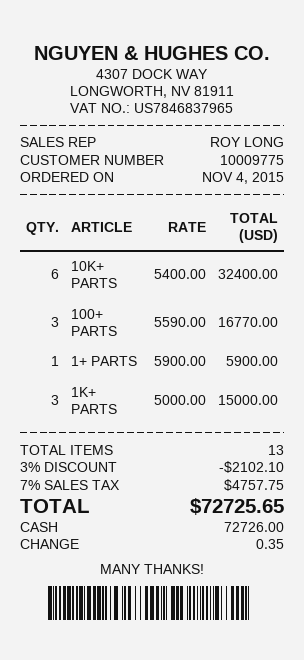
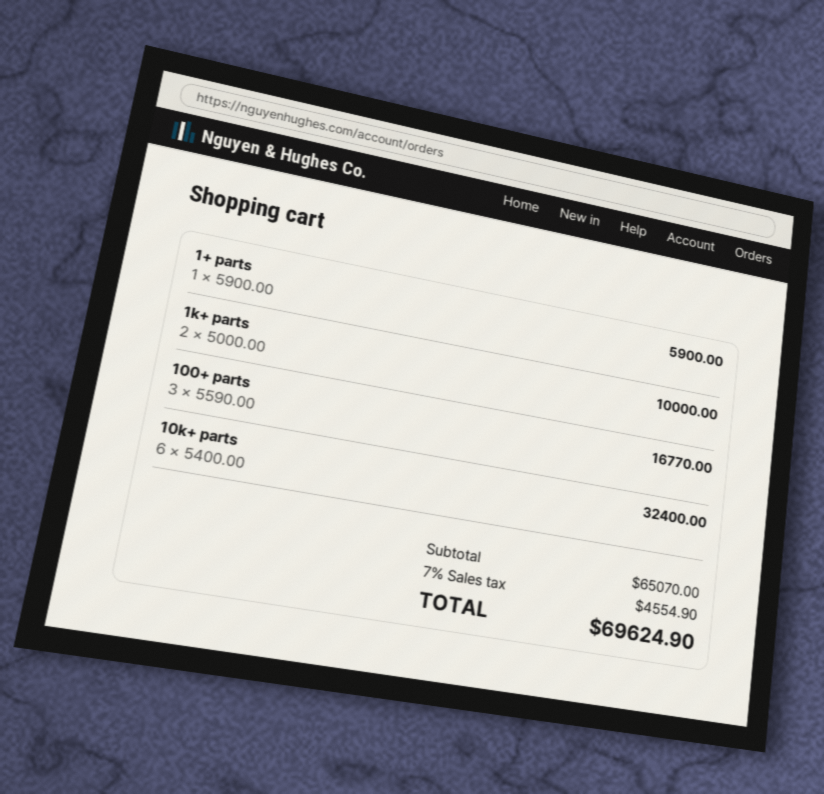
1K+ PARTS: 3 x 5000.00 = 15000.00 -> 2 x 5000.00 = 10000.00
discount: 3% = 2102.10 -> none
tax: 7% = 4757.75 -> 7% = 4554.90
total: 72725.65 -> 69624.90

